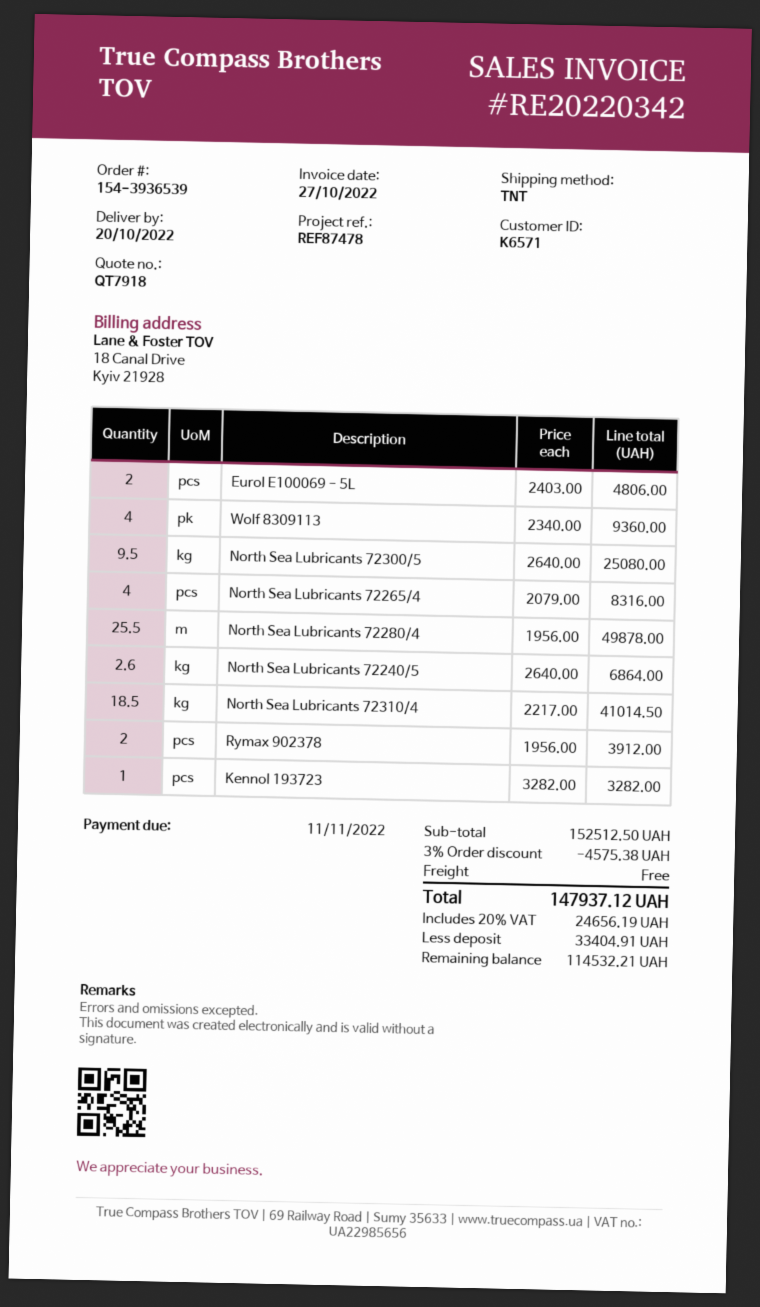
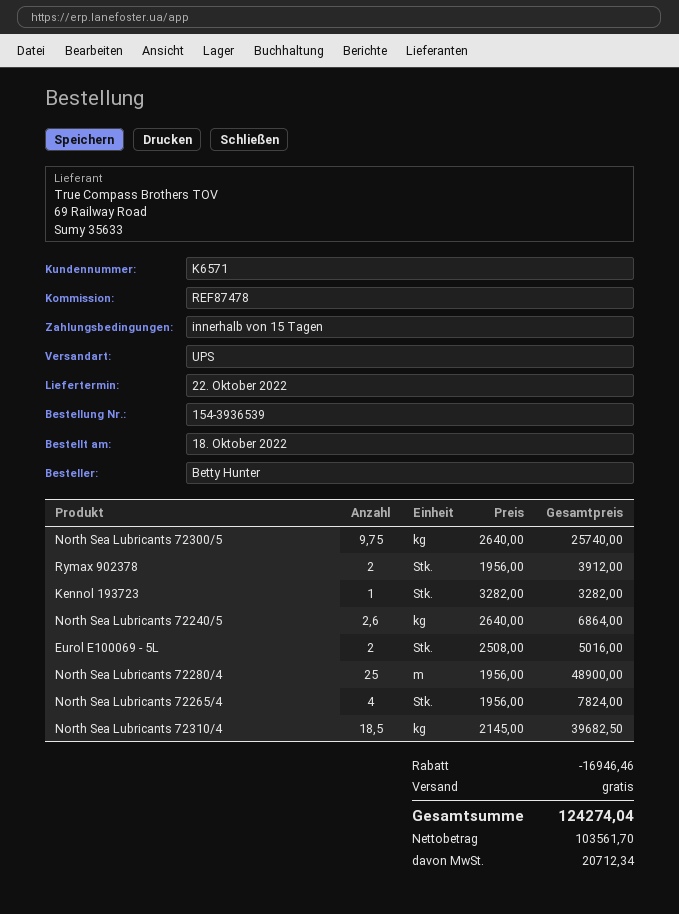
delivery date: 2022-10-20 -> 2022-10-22
shipping method: TNT -> UPS
Eurol E100069 - 5L: 2 x 2403.00 = 4806.00 -> 2 x 2508.00 = 5016.00
Wolf 8309113: 4 x 2340.00 = 9360.00 -> none
North Sea Lubricants 72300/5: 9.5 x 2640.00 = 25080.00 -> 9.75 x 2640.00 = 25740.00
North Sea Lubricants 72265/4: 4 x 2079.00 = 8316.00 -> 4 x 1956.00 = 7824.00
North Sea Lubricants 72280/4: 25.5 x 1956.00 = 49878.00 -> 25 x 1956.00 = 48900.00
North Sea Lubricants 72310/4: 18.5 x 2217.00 = 41014.50 -> 18.5 x 2145.00 = 39682.50
discount: 4575.38 -> 16946.46
tax: 24656.19 -> 20712.34
total: 147937.12 -> 124274.04

